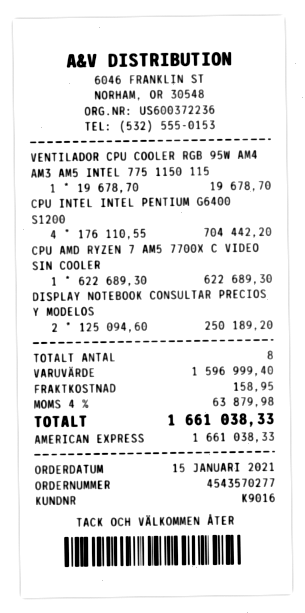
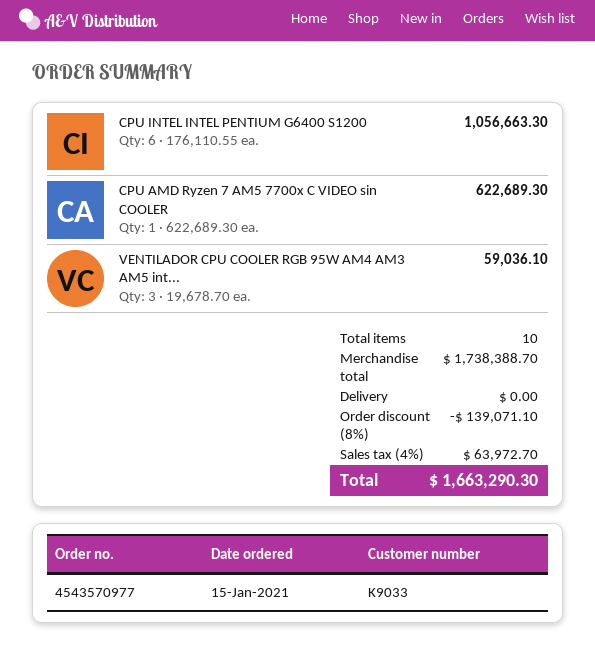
order number: 4543570277 -> 4543570977
customer number: K9016 -> K9033
VENTILADOR CPU COOLER RGB 95W AM4 AM3 AM5 INTEL 775 1150 115: 1 x 19678.70 = 19678.70 -> 3 x 19678.70 = 59036.10
CPU INTEL INTEL PENTIUM G6400 S1200: 4 x 176110.55 = 704442.20 -> 6 x 176110.55 = 1056663.30
DISPLAY NOTEBOOK CONSULTAR PRECIOS Y MODELOS: 2 x 125094.60 = 250189.20 -> none
total quantity: 8 -> 10
subtotal: 1596999.40 -> 1738388.70
discount: none -> 8% = 139071.10
shipping: 158.95 -> 0.00
tax: 4% = 63879.98 -> 4% = 63972.70
total: 1661038.33 -> 1663290.30

